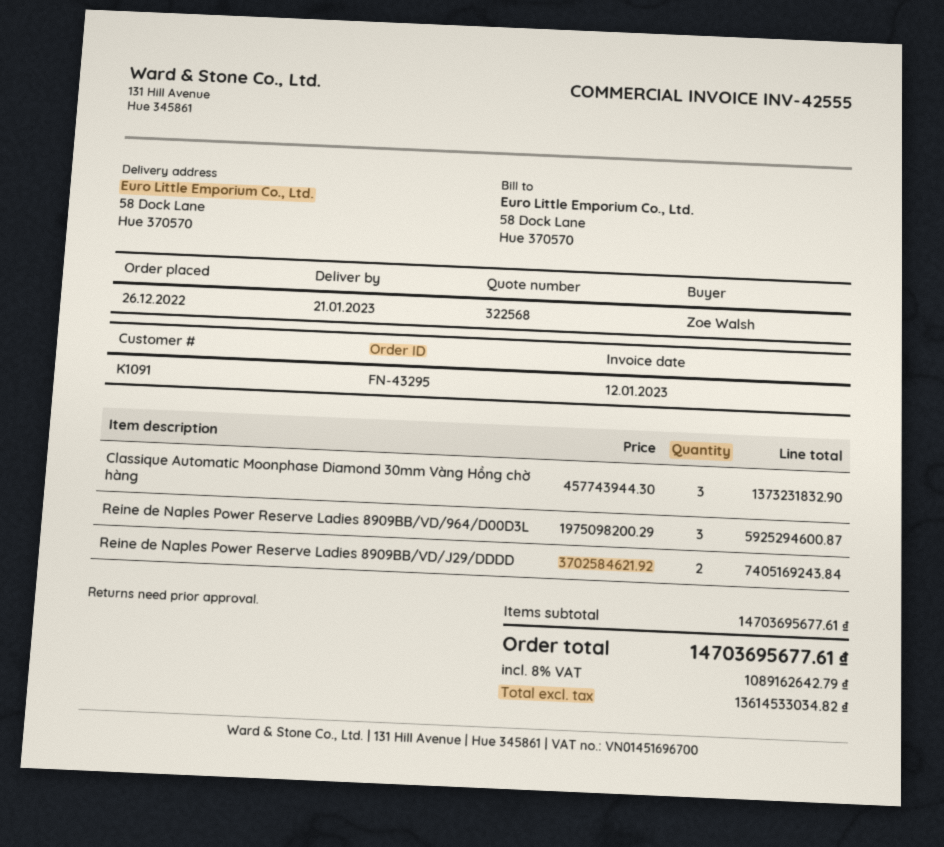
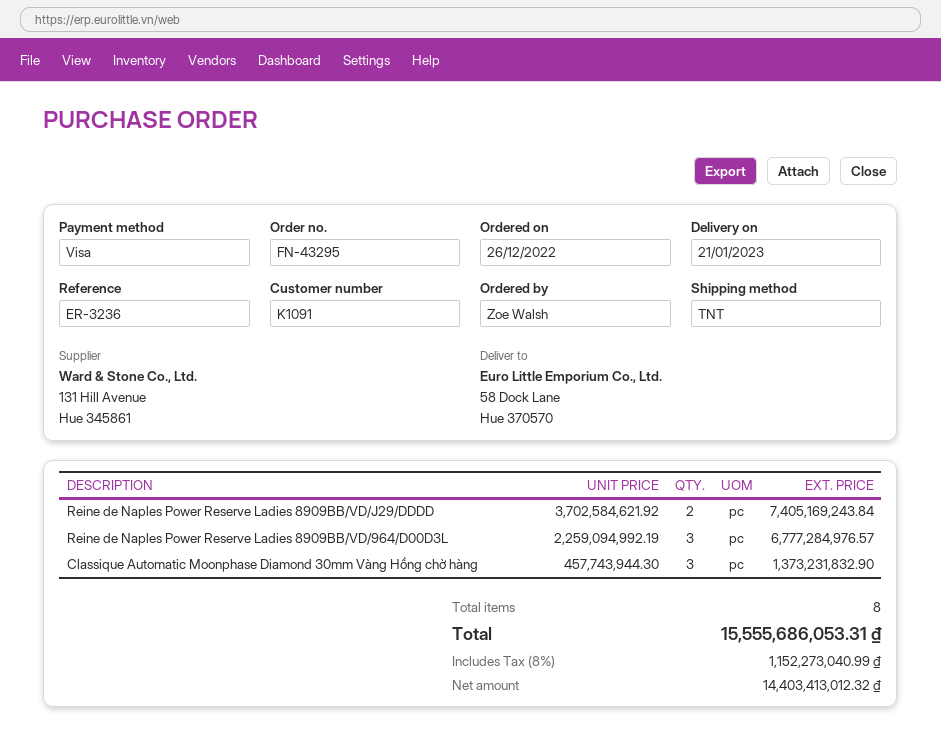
Reine de Naples Power Reserve Ladies 8909BB/VD/964/D00D3L: 3 x 1975098200.29 = 5925294600.87 -> 3 x 2259094992.19 = 6777284976.57
net: 13614533034.82 -> 14403413012.32
tax: 8% = 1089162642.79 -> 8% = 1152273040.99
total: 14703695677.61 -> 15555686053.31

